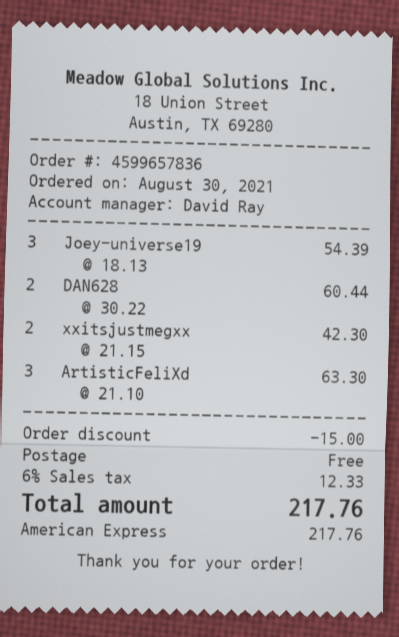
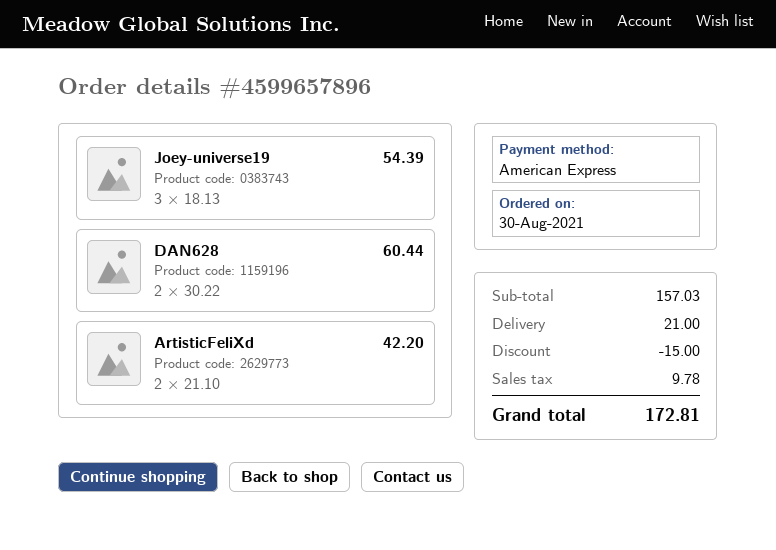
order number: 4599657836 -> 4599657896
xxitsjustmegxx: 2 x 21.15 = 42.30 -> none
ArtisticFeliXd: 3 x 21.10 = 63.30 -> 2 x 21.10 = 42.20
shipping: 0.00 -> 21.00
tax: 12.33 -> 9.78
total: 217.76 -> 172.81

